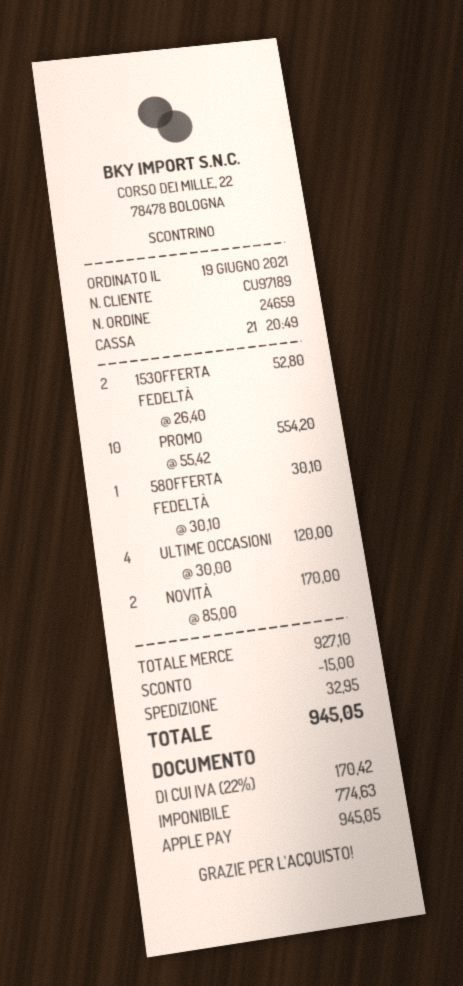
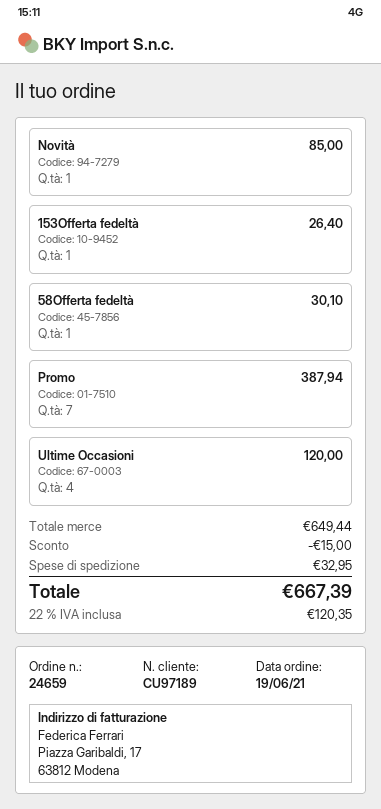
153OFFERTA FEDELTÀ: 2 for 52.80 -> 1 for 26.40
PROMO: 10 for 554.20 -> 7 for 387.94
NOVITÀ: 2 for 170.00 -> 1 for 85.00
subtotal: 927.10 -> 649.44
tax: 22% = 170.42 -> 22% = 120.35
total: 945.05 -> 667.39

